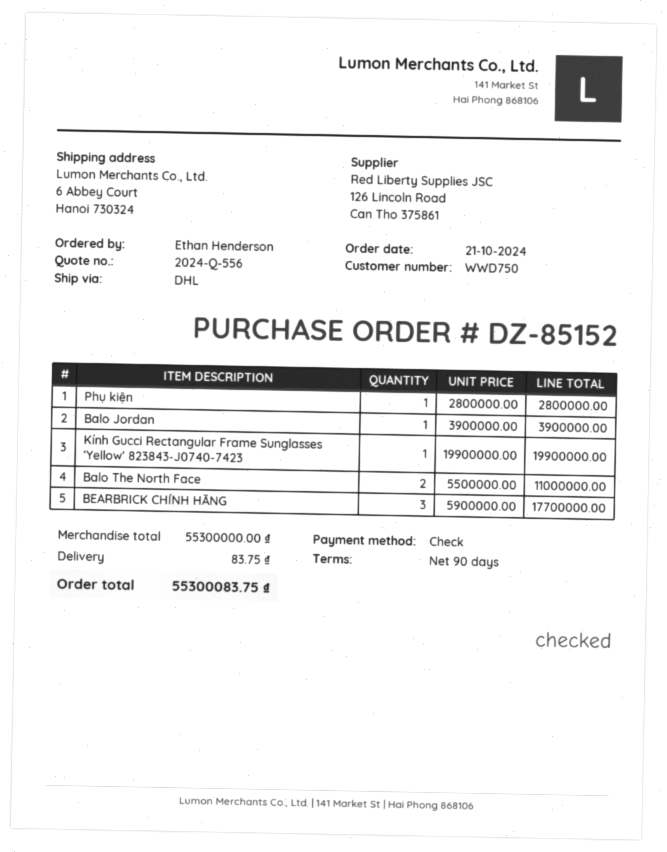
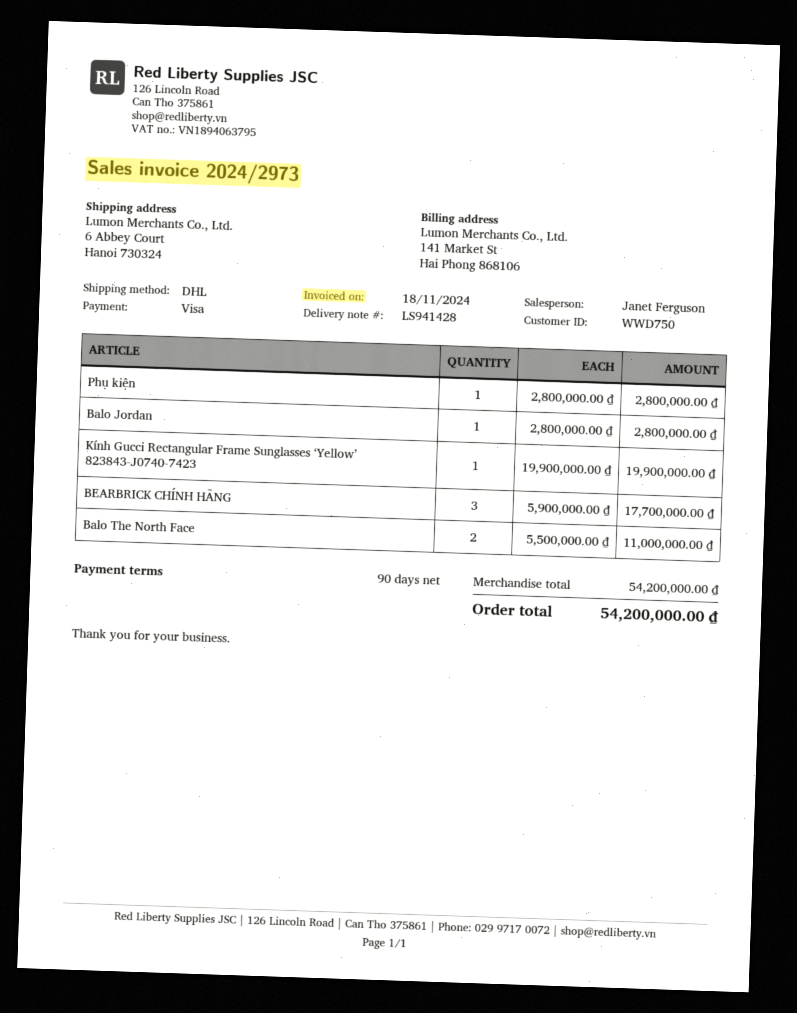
payment method: cheque -> Visa
Balo Jordan: 1 x 3900000.00 = 3900000.00 -> 1 x 2800000.00 = 2800000.00
subtotal: 55300000.00 -> 54200000.00
shipping: 83.75 -> none
total: 55300083.75 -> 54200000.00

